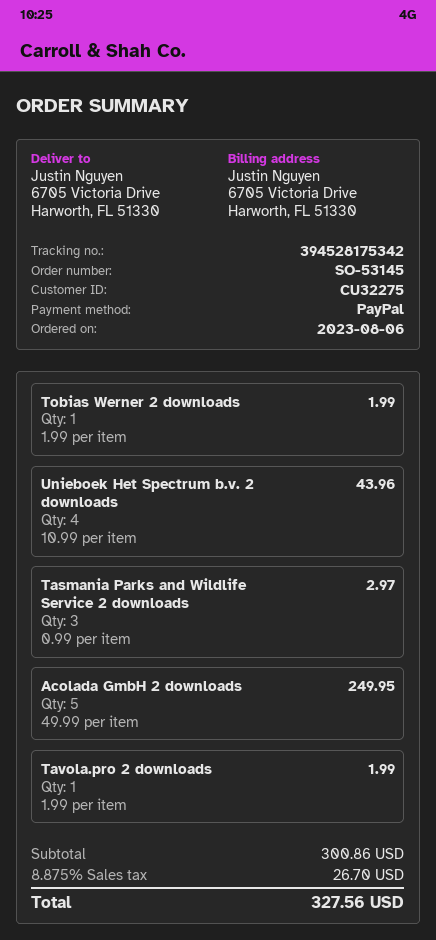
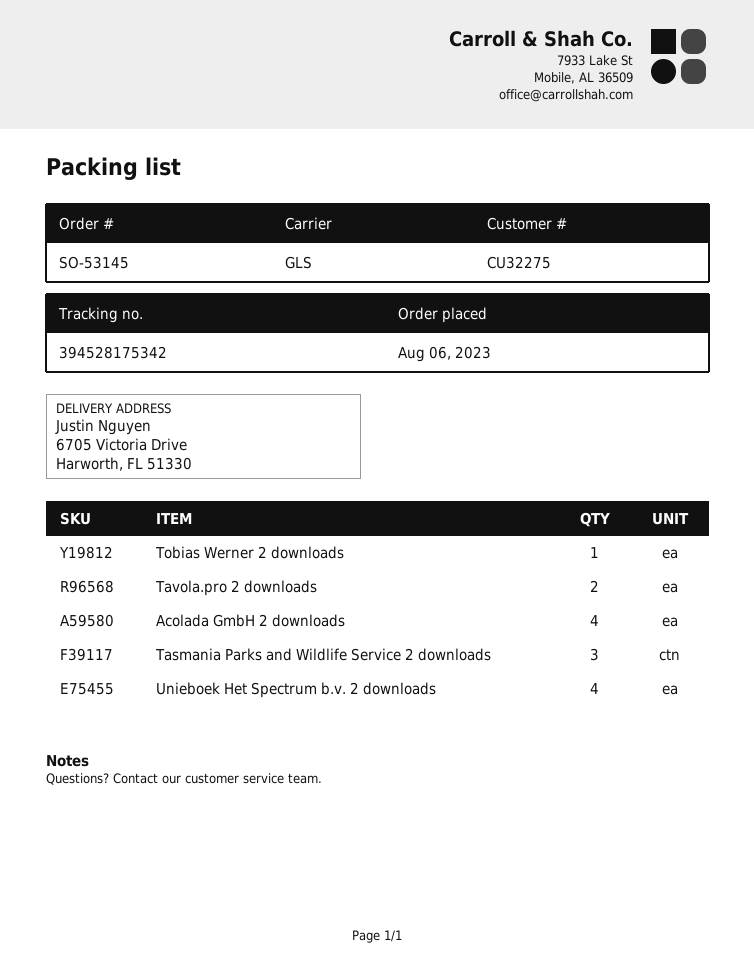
Acolada GmbH 2 downloads: 5 -> 4
Tavola.pro 2 downloads: 1 -> 2

